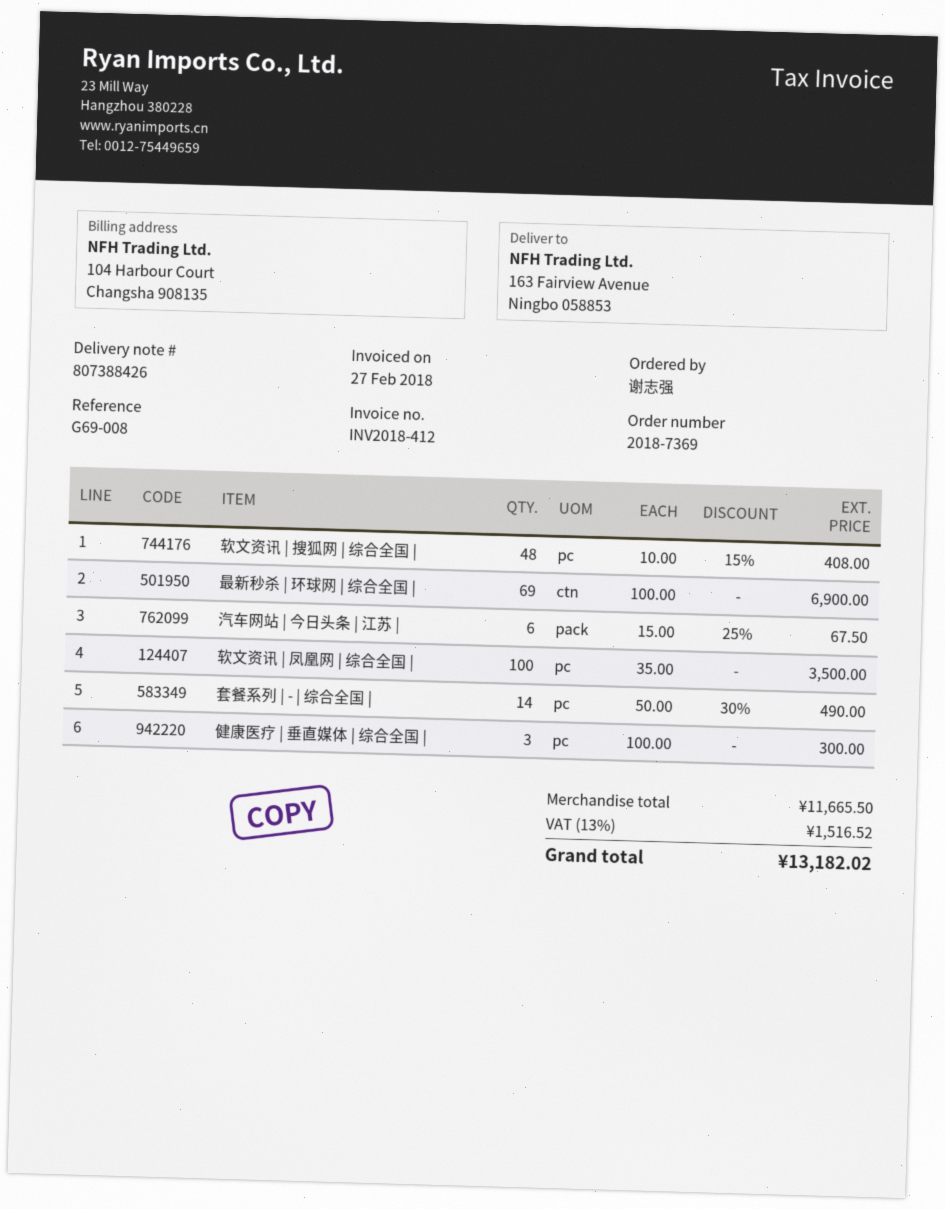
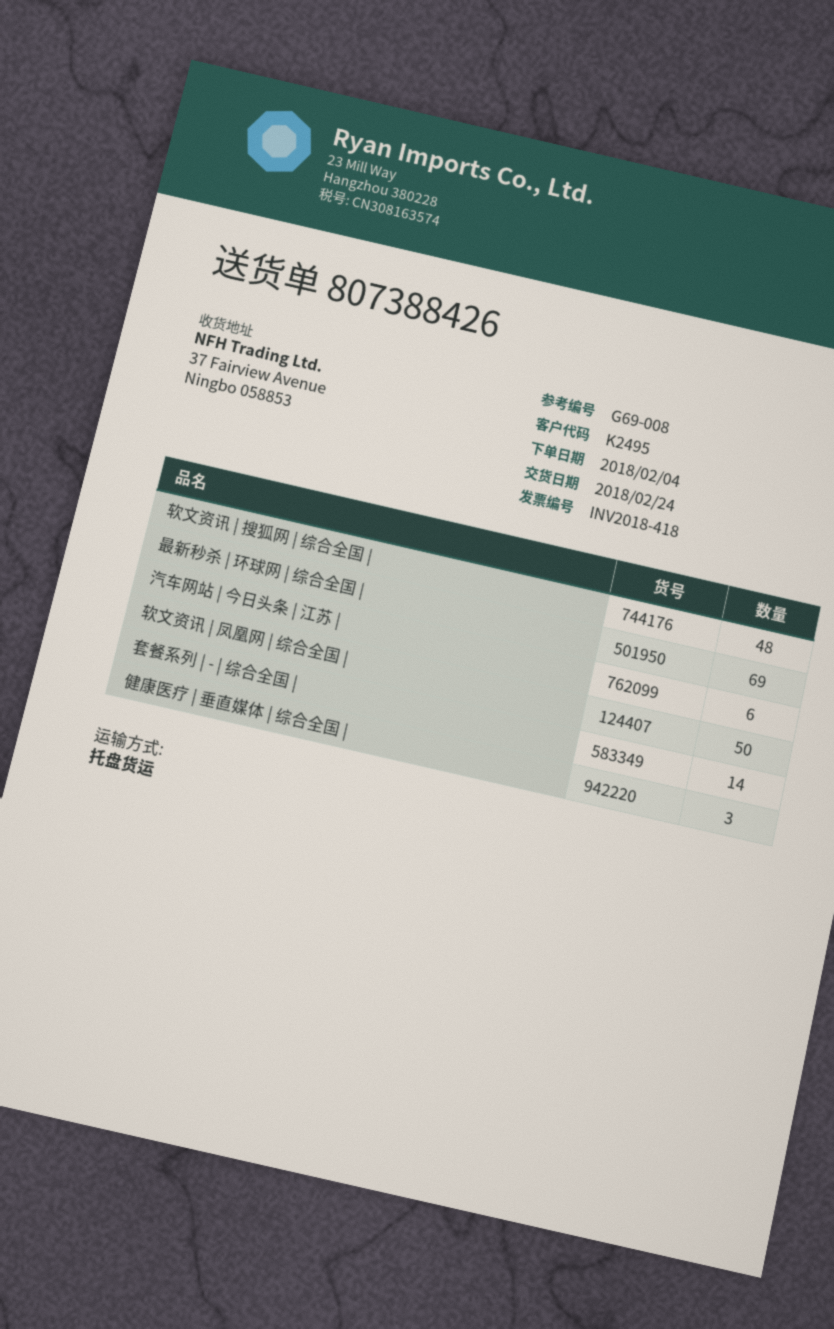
invoice number: INV2018-412 -> INV2018-418
ship to: 163 Fairview Avenue, Ningbo 058853 -> 37 Fairview Avenue, Ningbo 058853
软文资讯 | 凤凰网 | 综合全国 |: 100 -> 50

